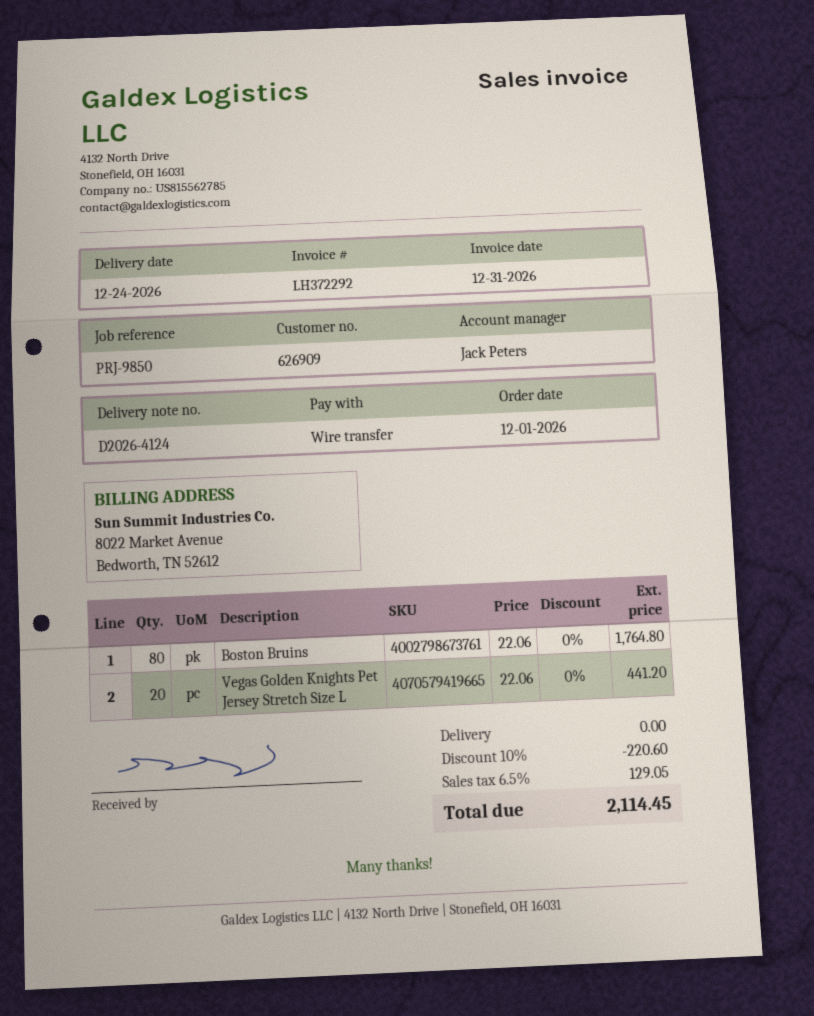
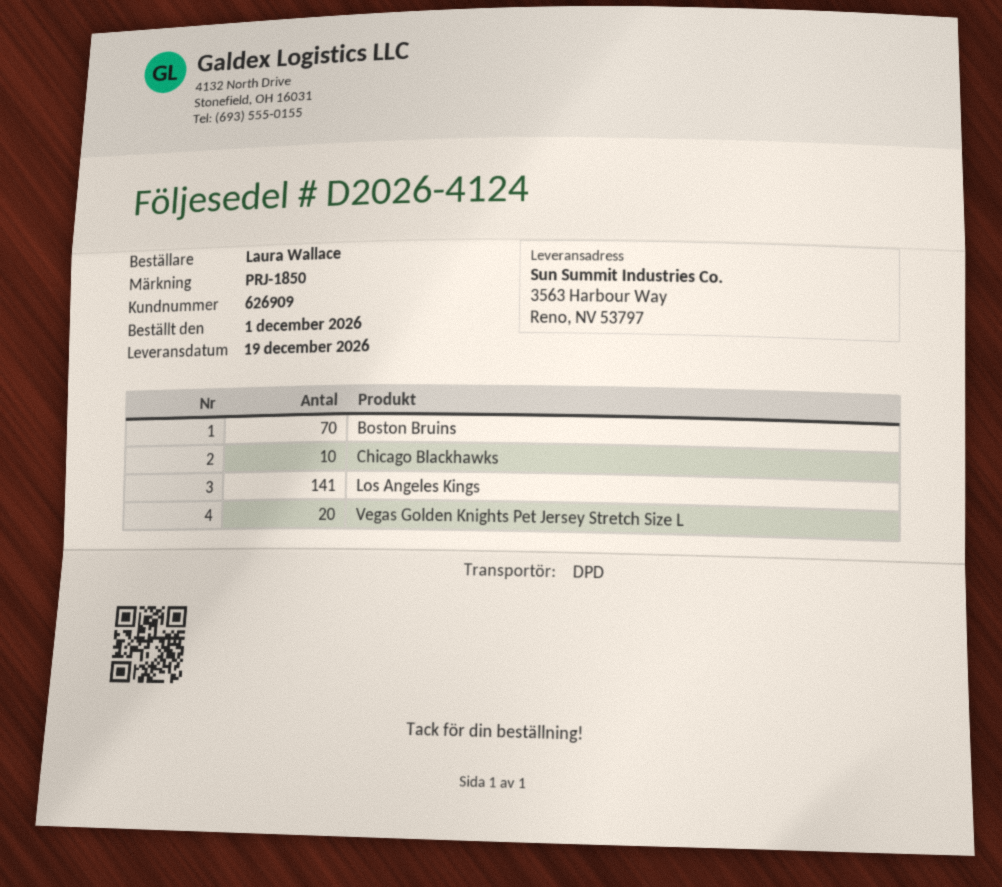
delivery date: 2026-12-24 -> 2026-12-19
reference: PRJ-9850 -> PRJ-1850
Boston Bruins: 80 -> 70
Chicago Blackhawks: none -> 10
Los Angeles Kings: none -> 141

